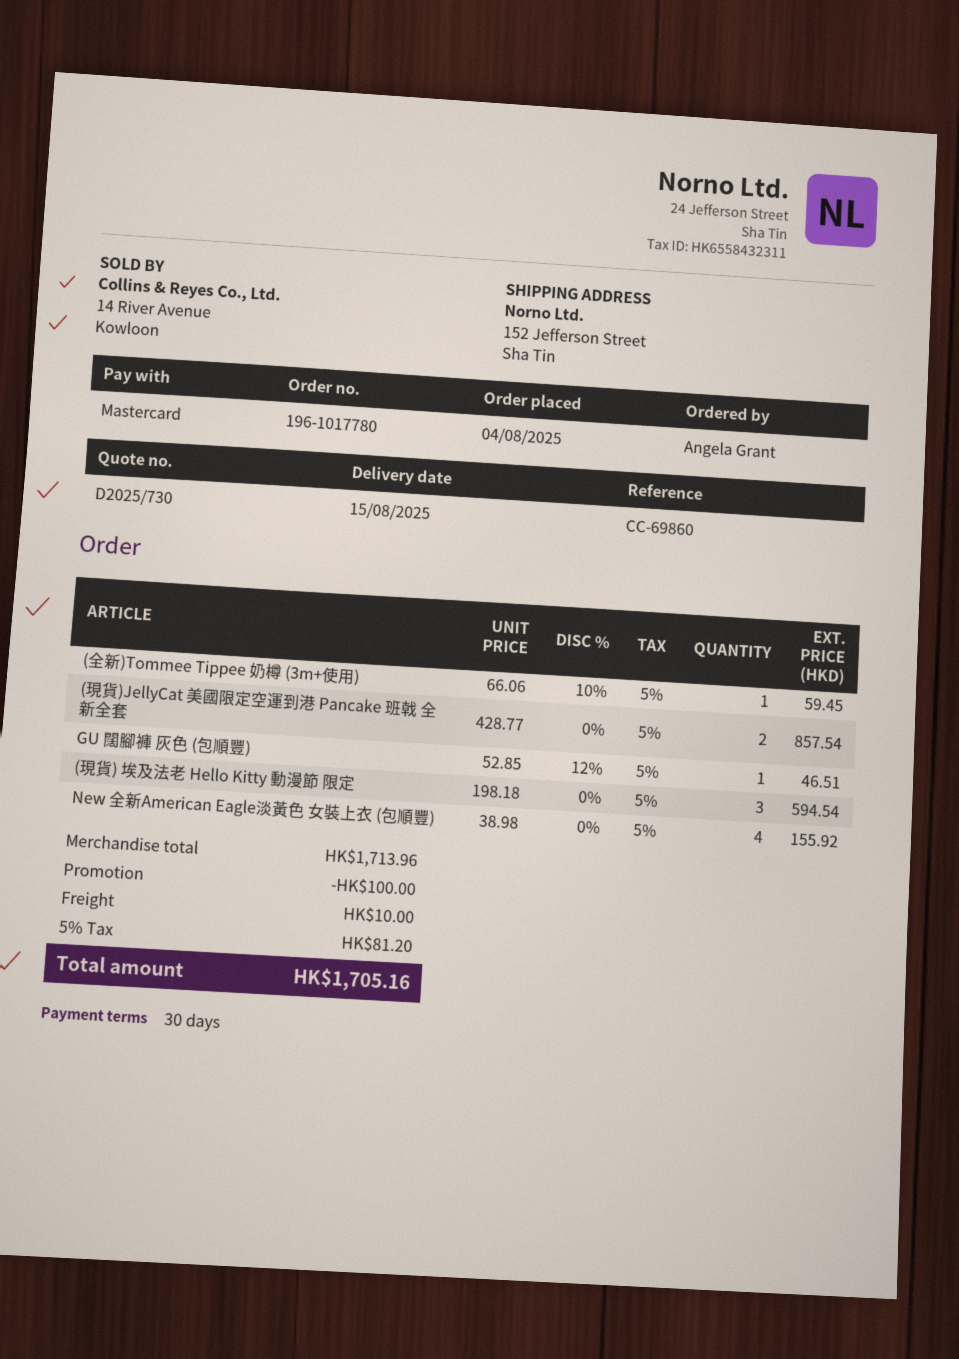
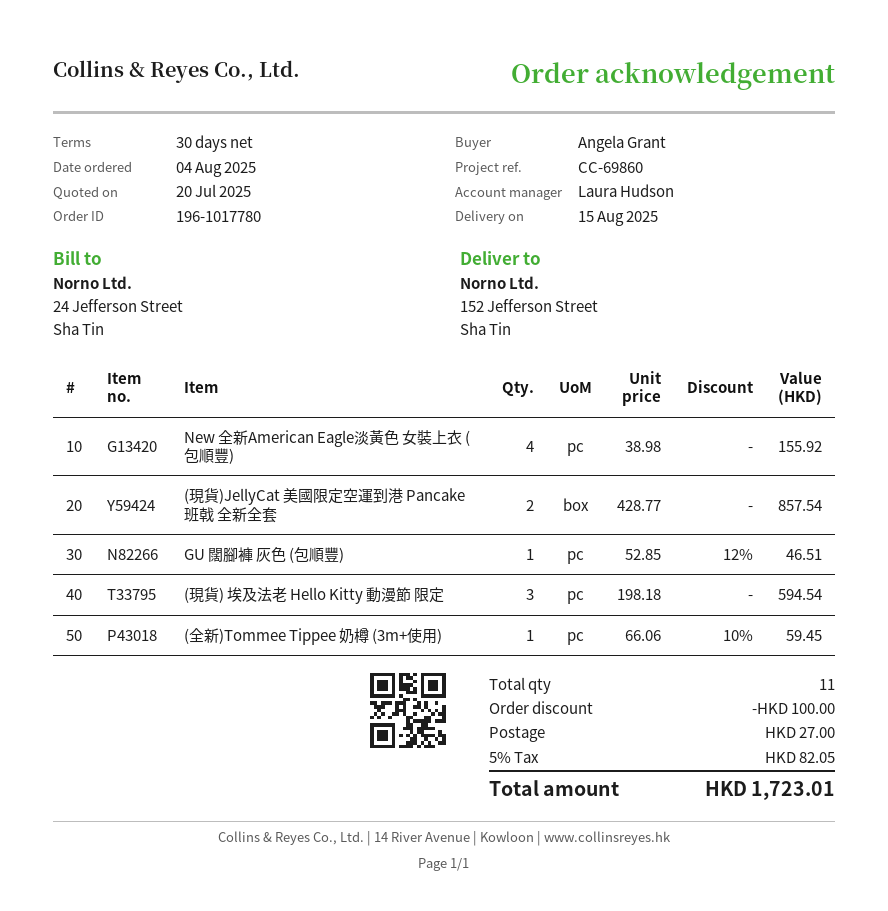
shipping: 10.00 -> 27.00
tax: 5% = 81.20 -> 5% = 82.05
total: 1705.16 -> 1723.01

